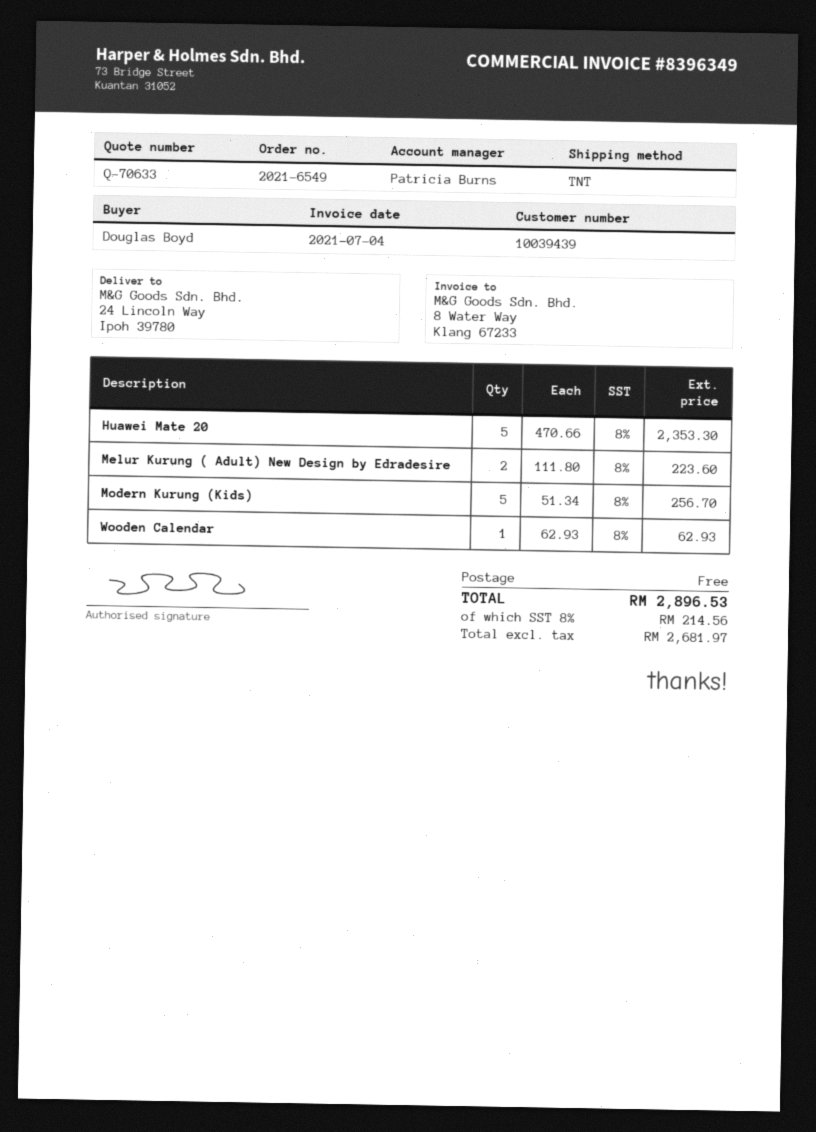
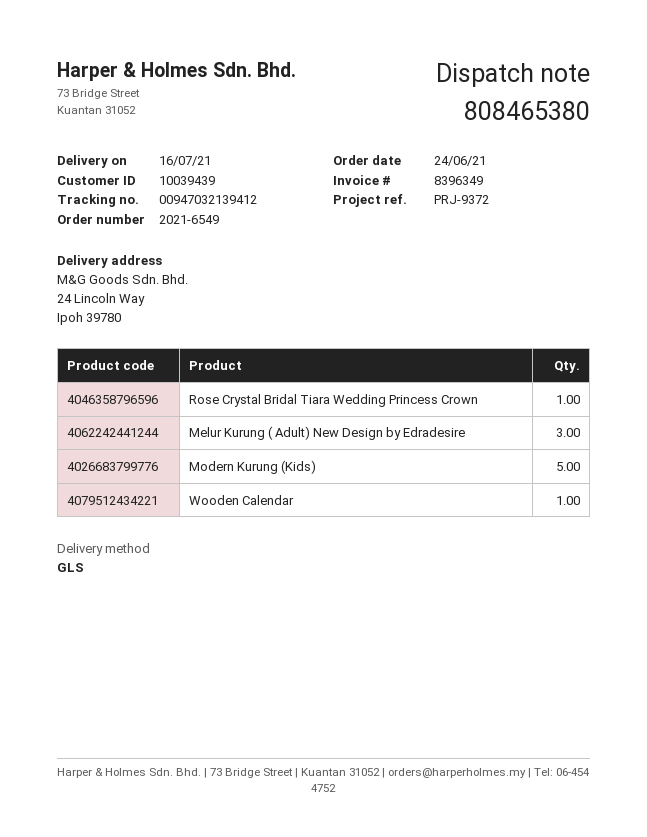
shipping method: TNT -> GLS
Huawei Mate 20: 5 -> none
Melur Kurung ( Adult) New Design by Edradesire: 2 -> 3
Rose Crystal Bridal Tiara Wedding Princess Crown: none -> 1

